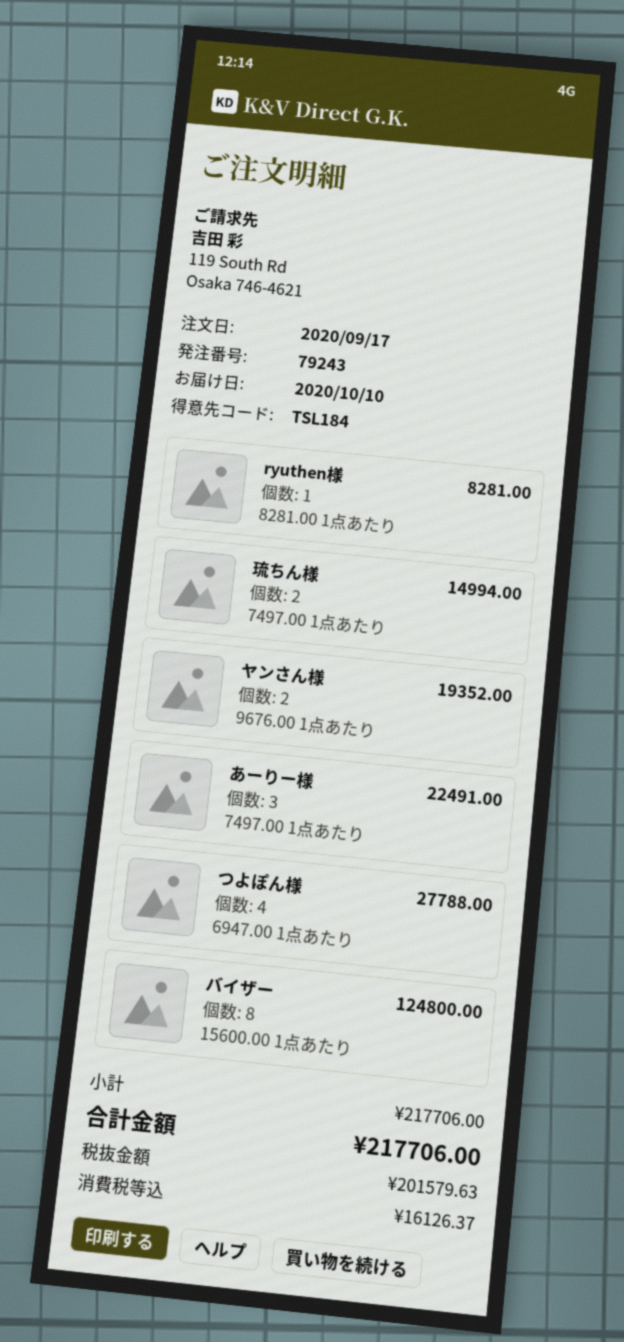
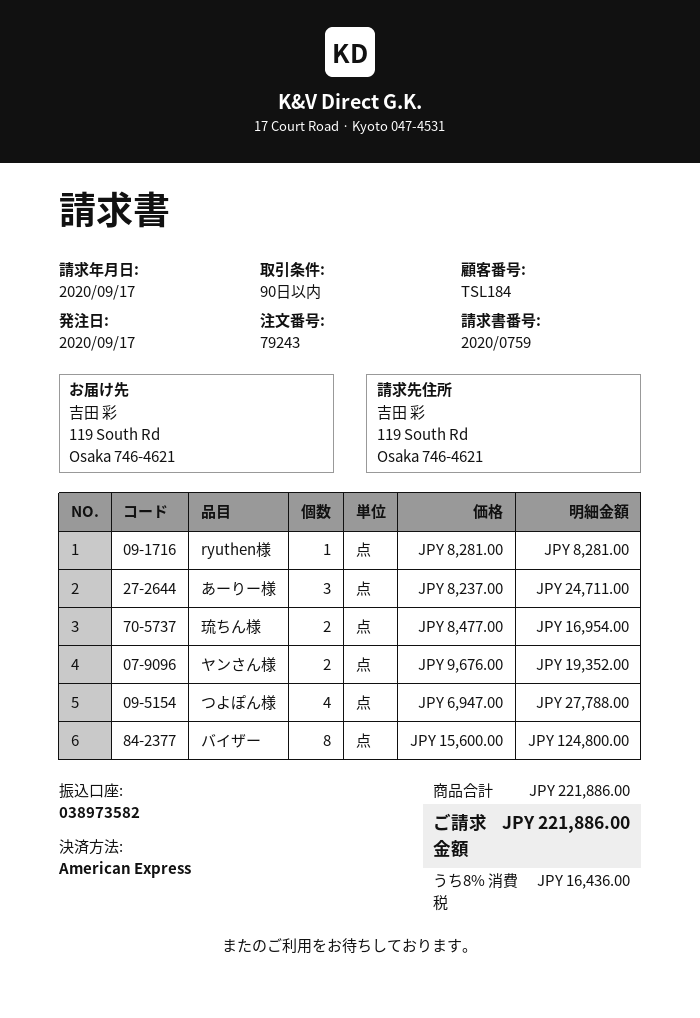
琉ちん様: 2 x 7497.00 = 14994.00 -> 2 x 8477.00 = 16954.00
あーりー様: 3 x 7497.00 = 22491.00 -> 3 x 8237.00 = 24711.00
subtotal: 217706.00 -> 221886.00
tax: 16126.37 -> 16436.00
total: 217706.00 -> 221886.00

